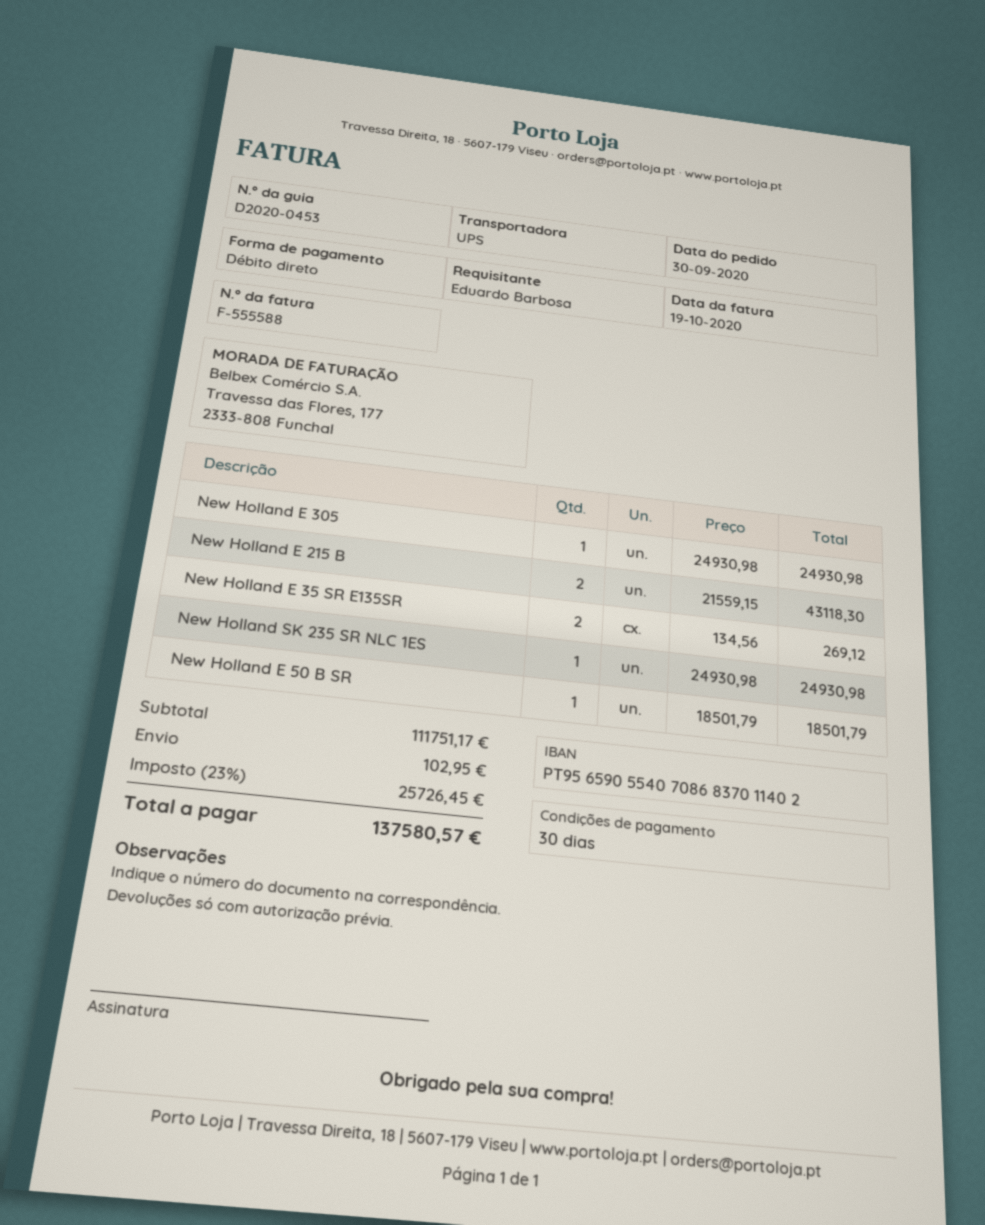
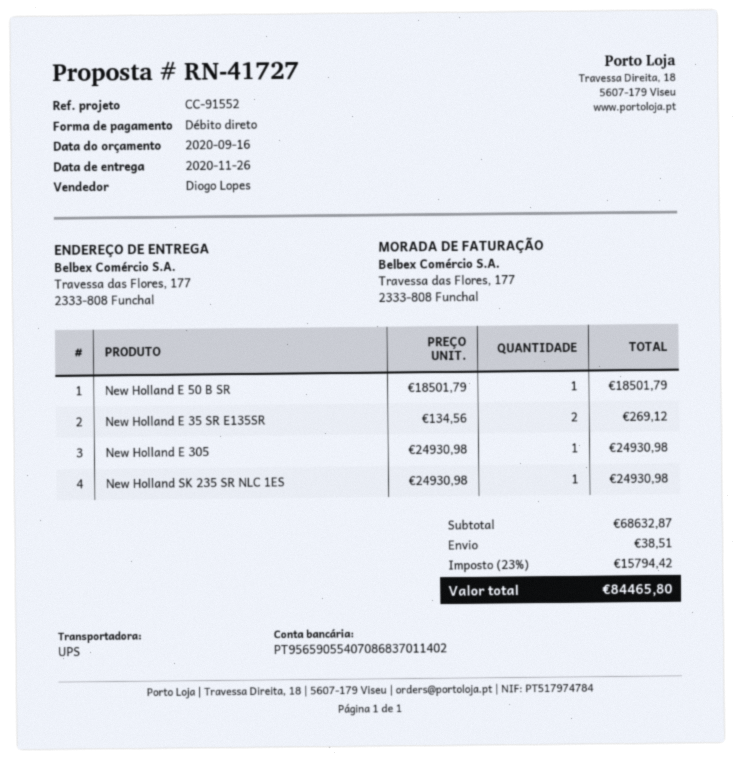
New Holland E 215 B: 2 x 21559.15 = 43118.30 -> none
subtotal: 111751.17 -> 68632.87
shipping: 102.95 -> 38.51
tax: 23% = 25726.45 -> 23% = 15794.42
total: 137580.57 -> 84465.80

